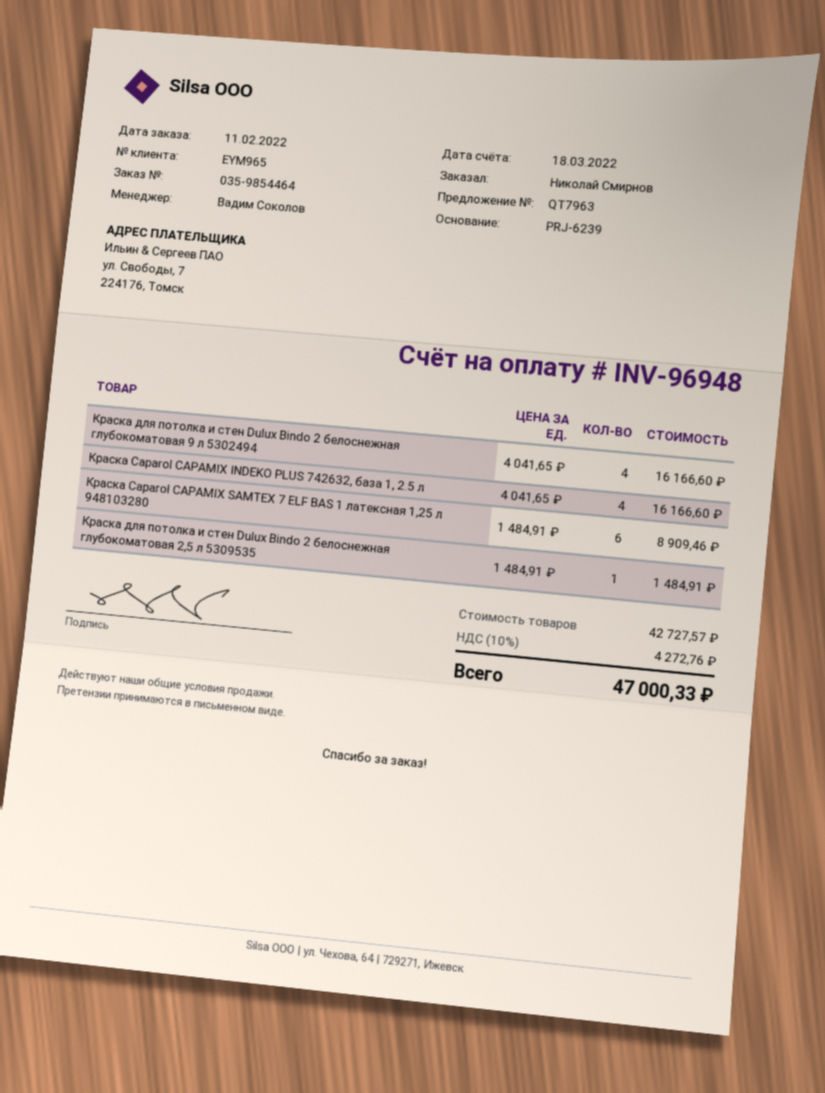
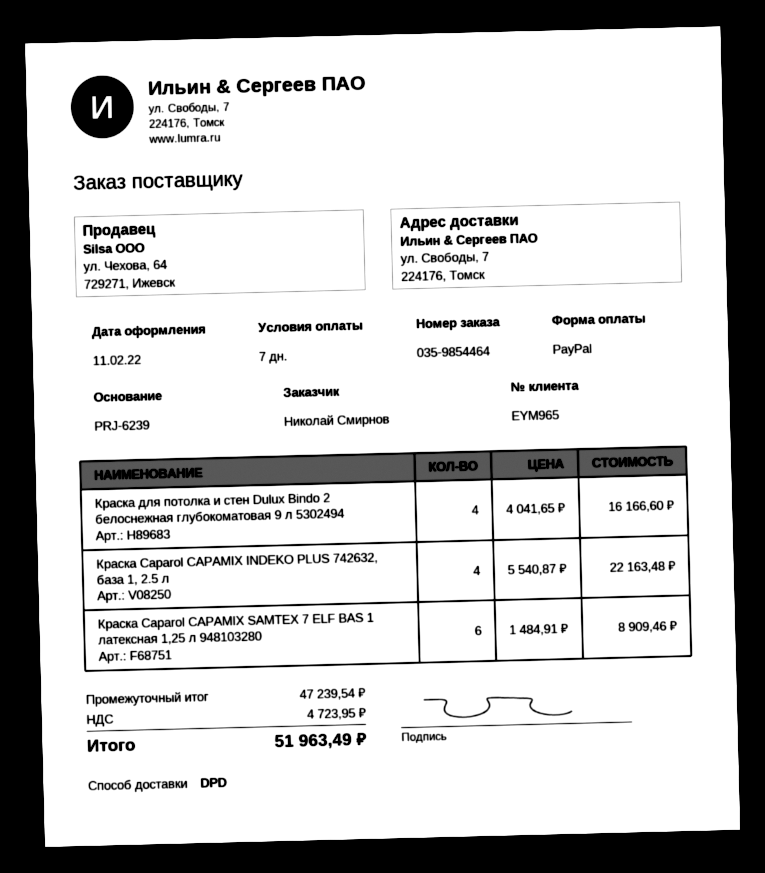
Краска Caparol CAPAMIX INDEKO PLUS 742632, база 1, 2.5 л: 4 x 4041.65 = 16166.60 -> 4 x 5540.87 = 22163.48
Краска для потолка и стен Dulux Bindo 2 белоснежная глубокоматовая 2,5 л 5309535: 1 x 1484.91 = 1484.91 -> none
subtotal: 42727.57 -> 47239.54
tax: 4272.76 -> 4723.95
total: 47000.33 -> 51963.49

